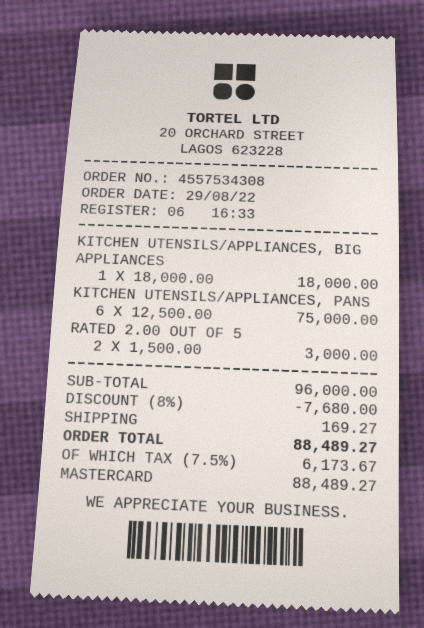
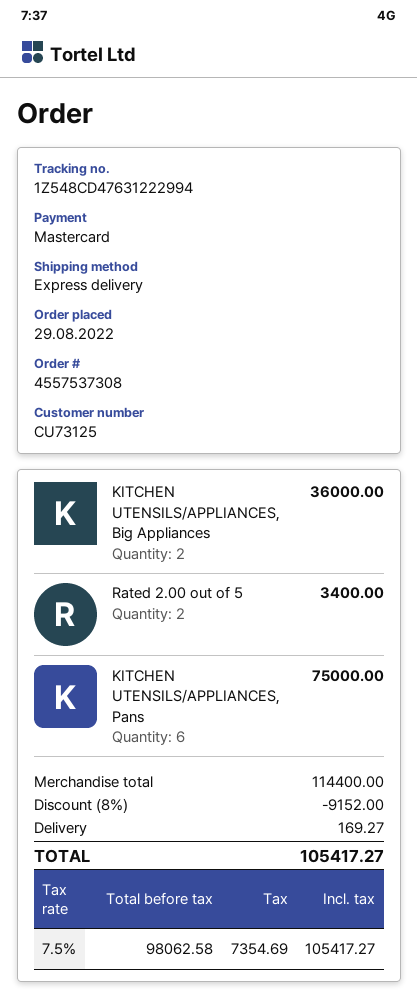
order number: 4557534308 -> 4557537308
KITCHEN UTENSILS/APPLIANCES, BIG APPLIANCES: 1 for 18000.00 -> 2 for 36000.00
RATED 2.00 OUT OF 5: 2 for 3000.00 -> 2 for 3400.00
subtotal: 96000.00 -> 114400.00
discount: 8% = 7680.00 -> 8% = 9152.00
tax: 7.5% = 6173.67 -> 7.5% = 7354.69
total: 88489.27 -> 105417.27

